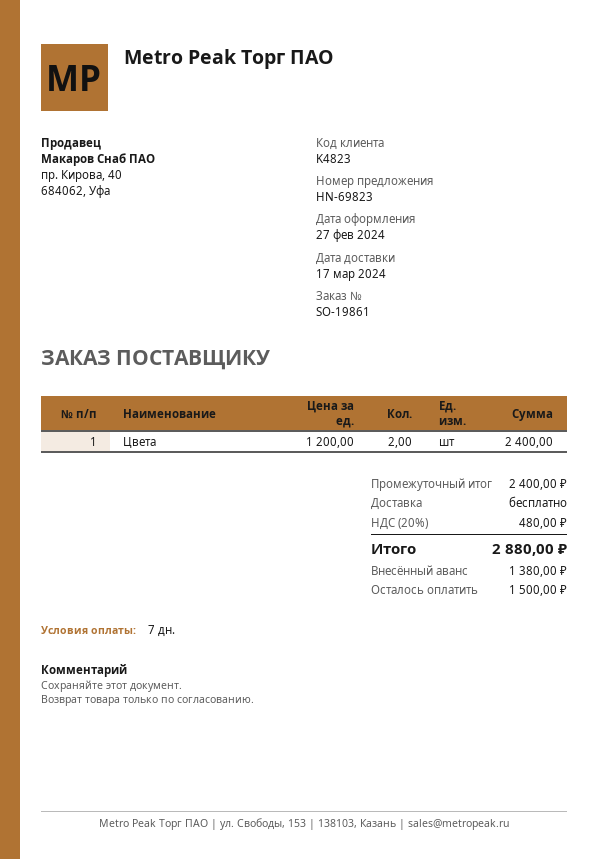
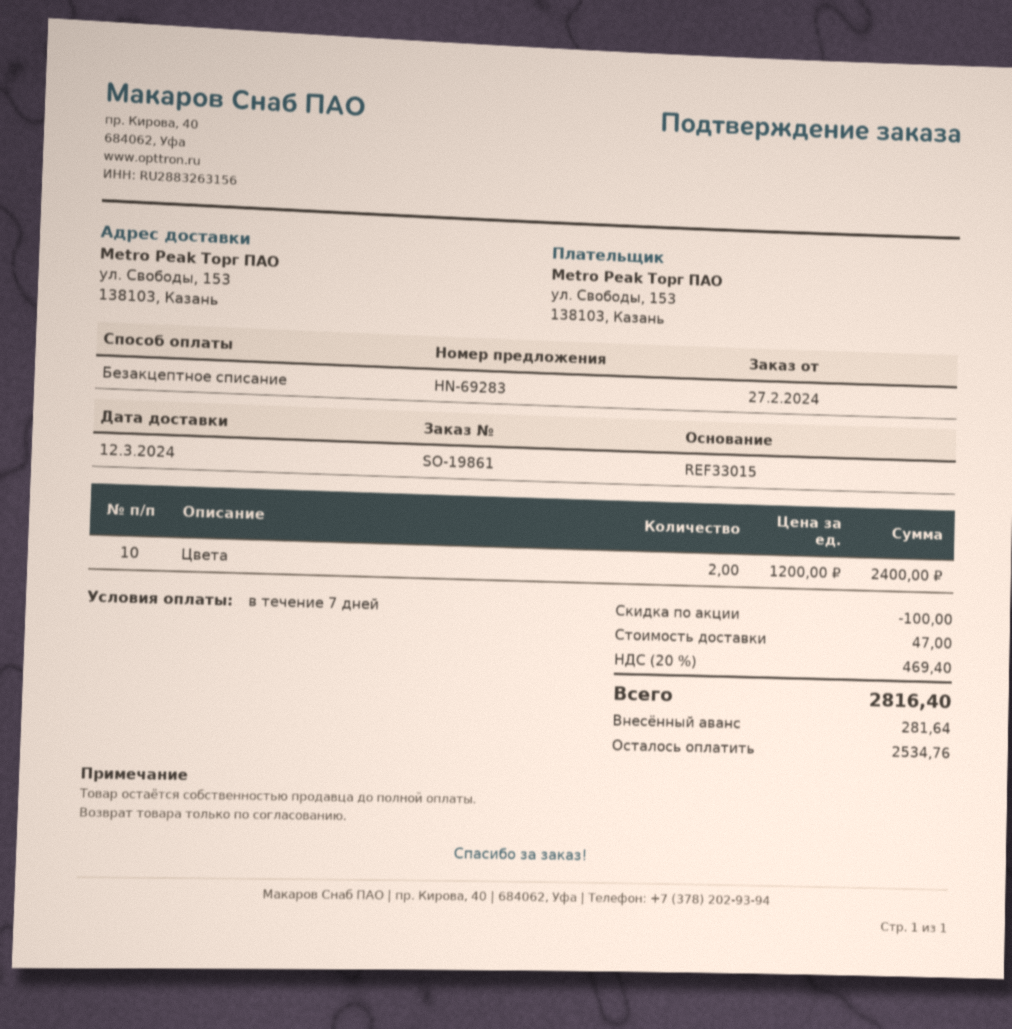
quote number: HN-69823 -> HN-69283
delivery date: 2024-03-17 -> 2024-03-12
discount: none -> 100.00
shipping: 0.00 -> 47.00
tax: 20% = 480.00 -> 20% = 469.40
total: 2880.00 -> 2816.40
deposit: 1380.00 -> 281.64
balance: 1500.00 -> 2534.76

